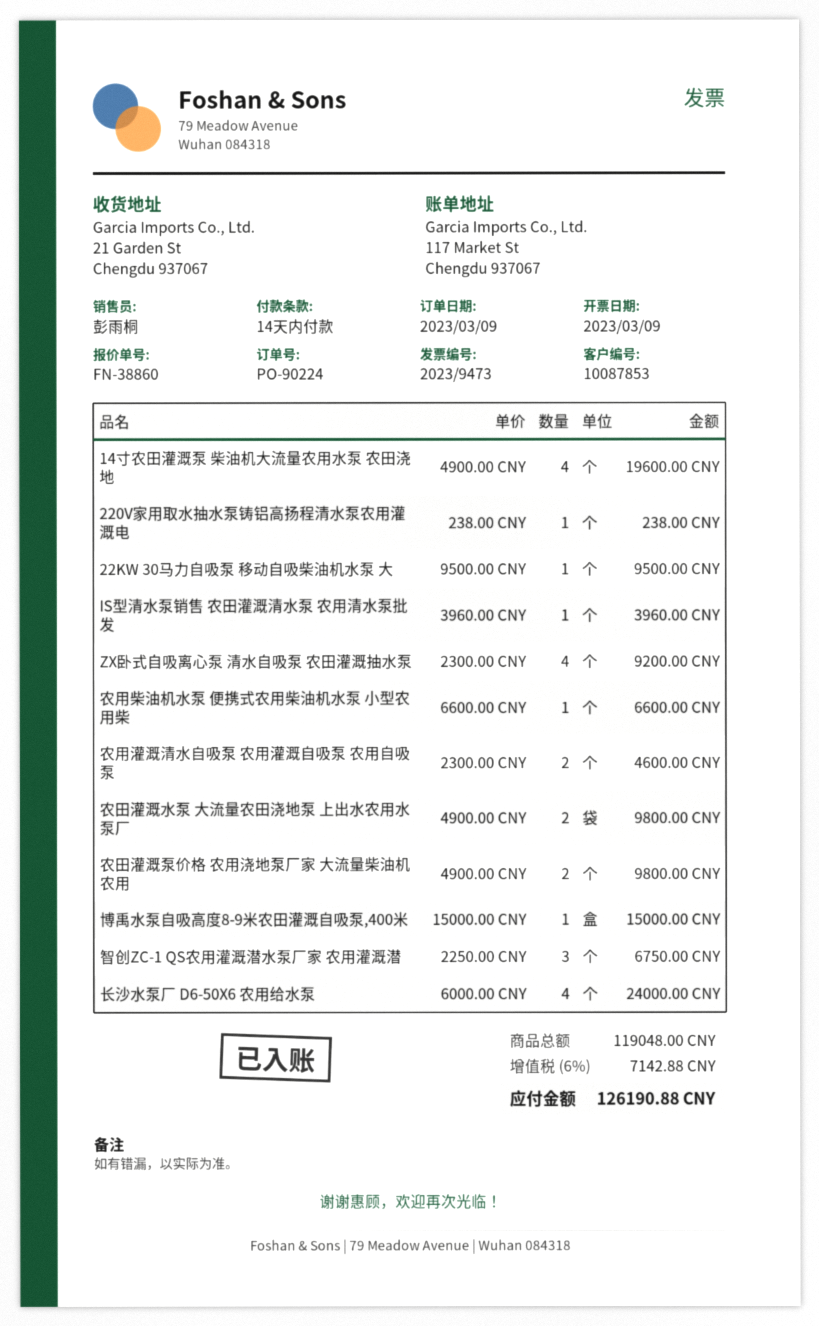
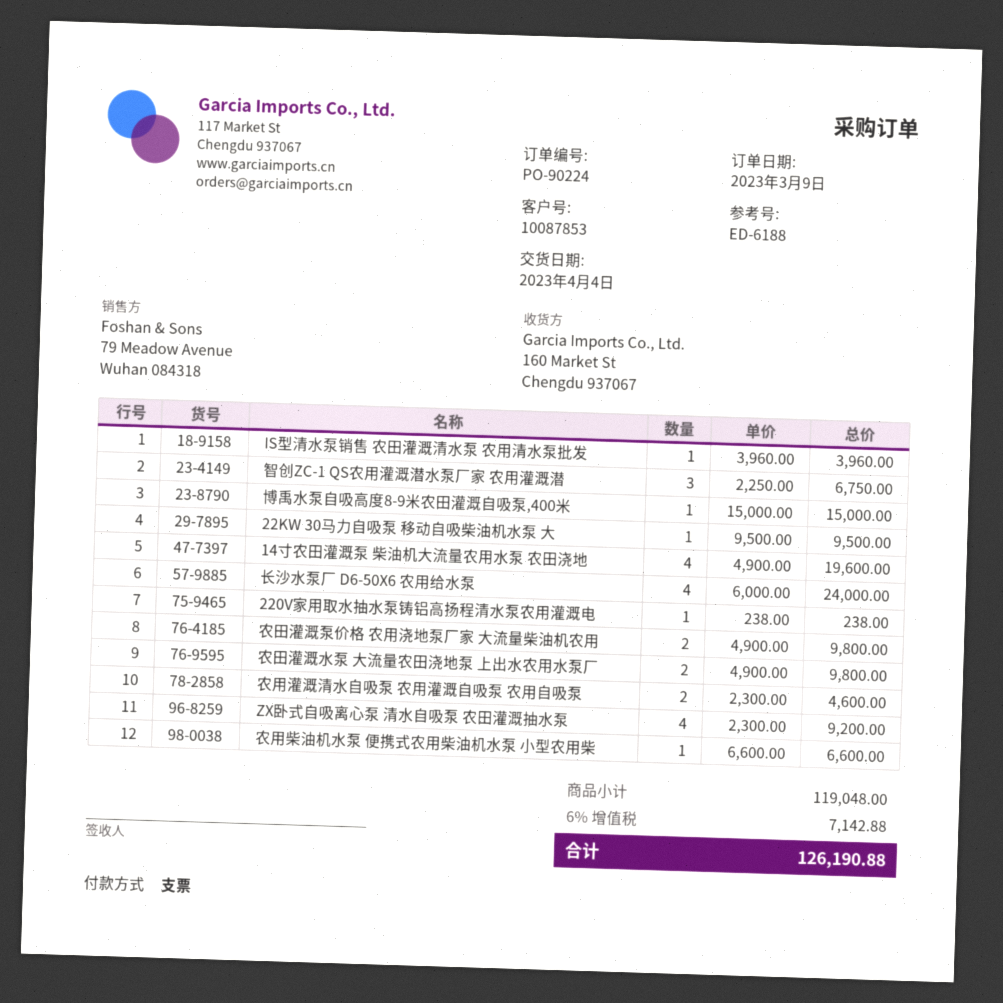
ship to: 21 Garden St, Chengdu 937067 -> 160 Market St, Chengdu 937067

